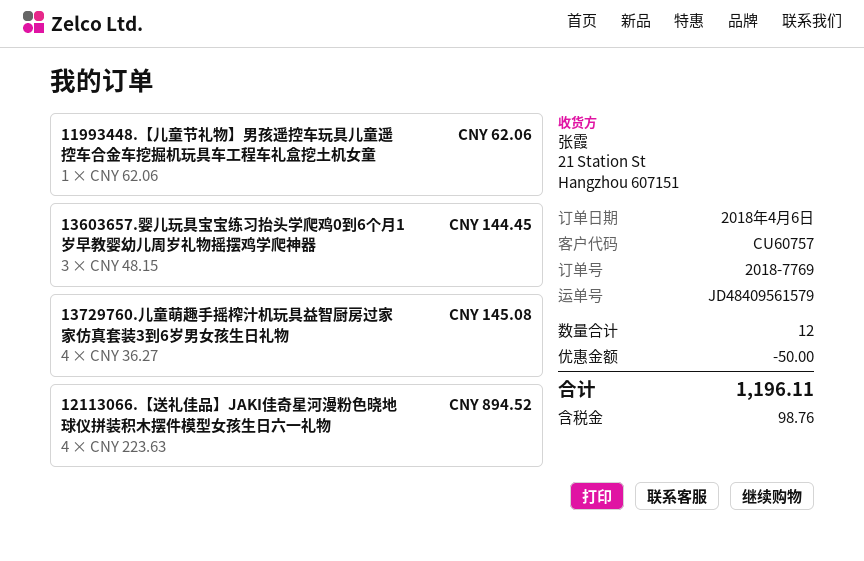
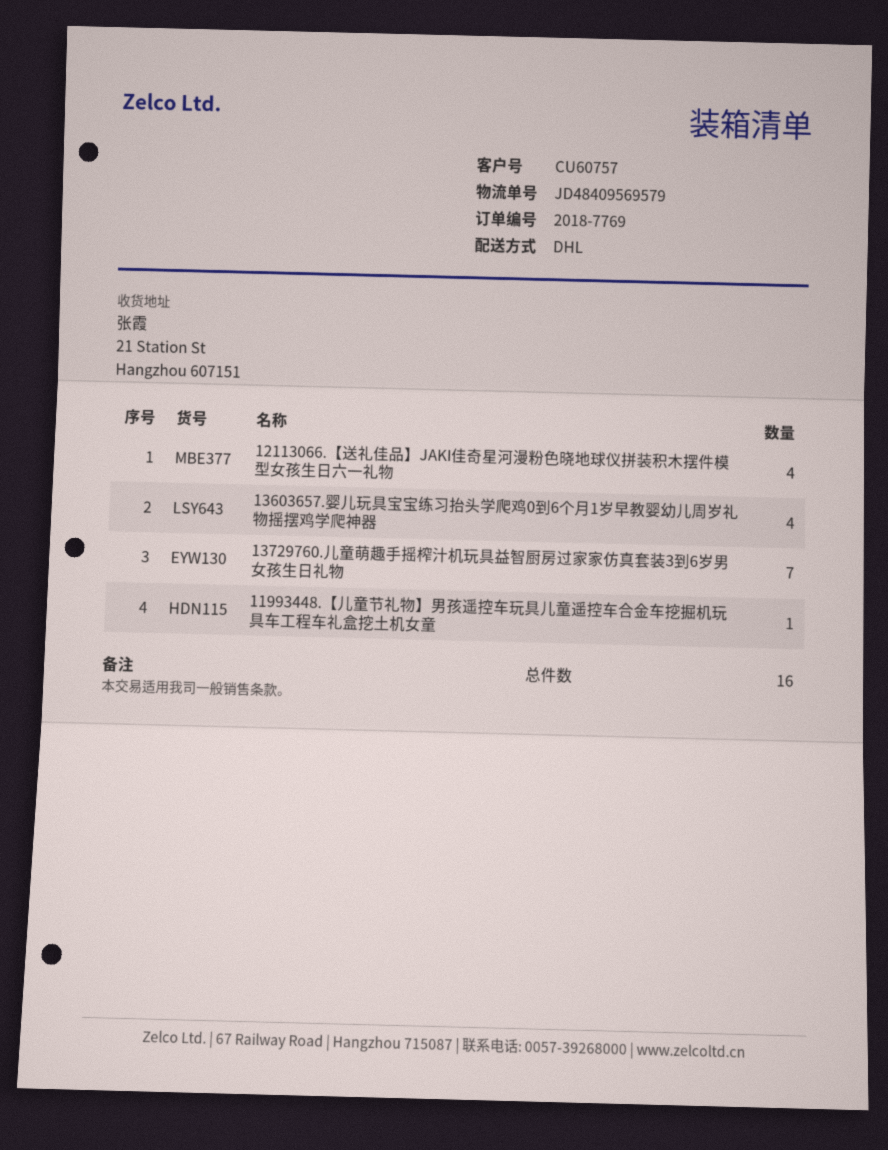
tracking number: JD48409561579 -> JD48409569579
13603657.婴儿玩具宝宝练习抬头学爬鸡0到6个月1岁早教婴幼儿周岁礼物摇摆鸡学爬神器: 3 -> 4
13729760.儿童萌趣手摇榨汁机玩具益智厨房过家家仿真套装3到6岁男女孩生日礼物: 4 -> 7
total quantity: 12 -> 16

